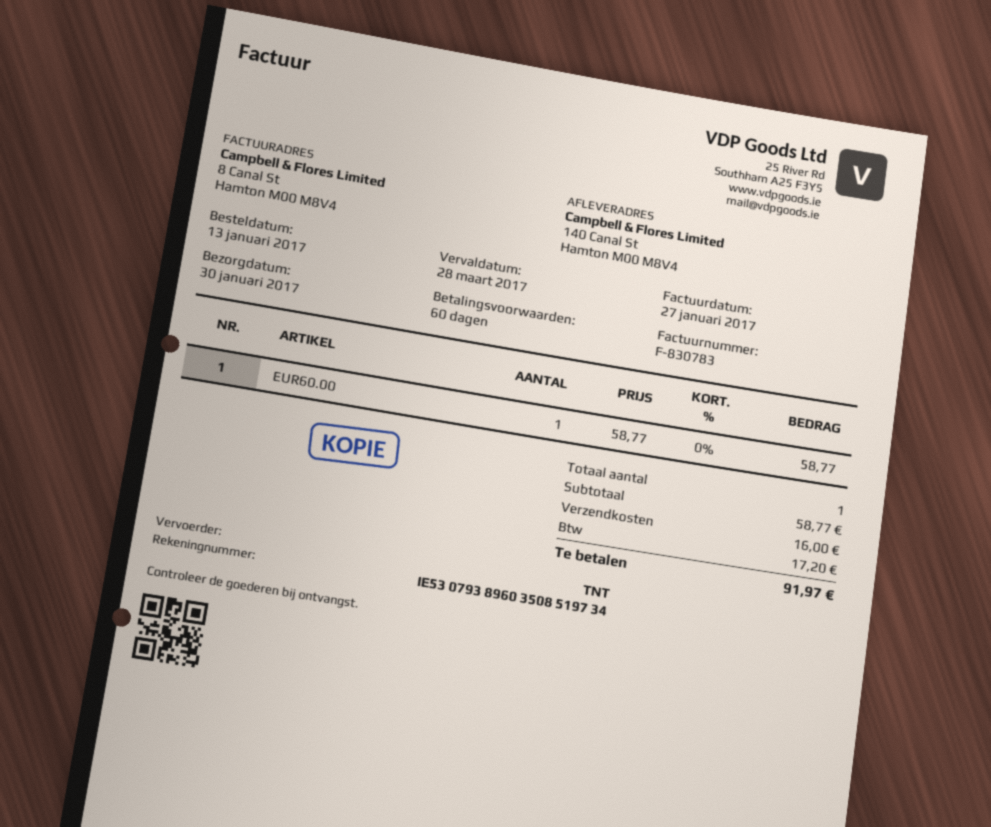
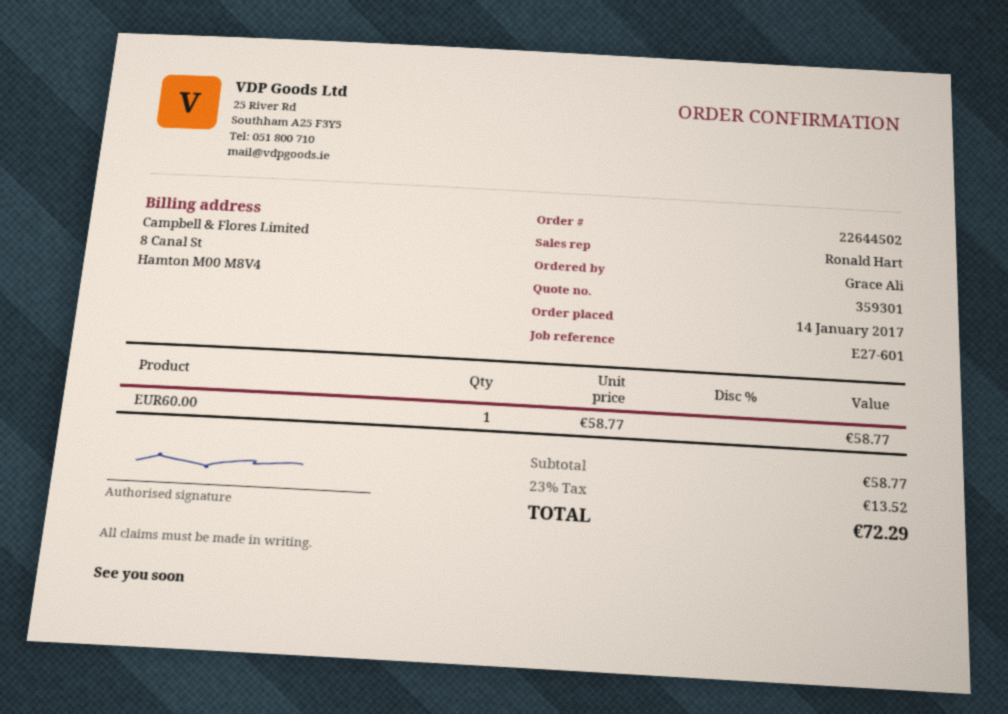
order date: 2017-01-13 -> 2017-01-14
shipping: 16.00 -> none
tax: 17.20 -> 13.52
total: 91.97 -> 72.29

